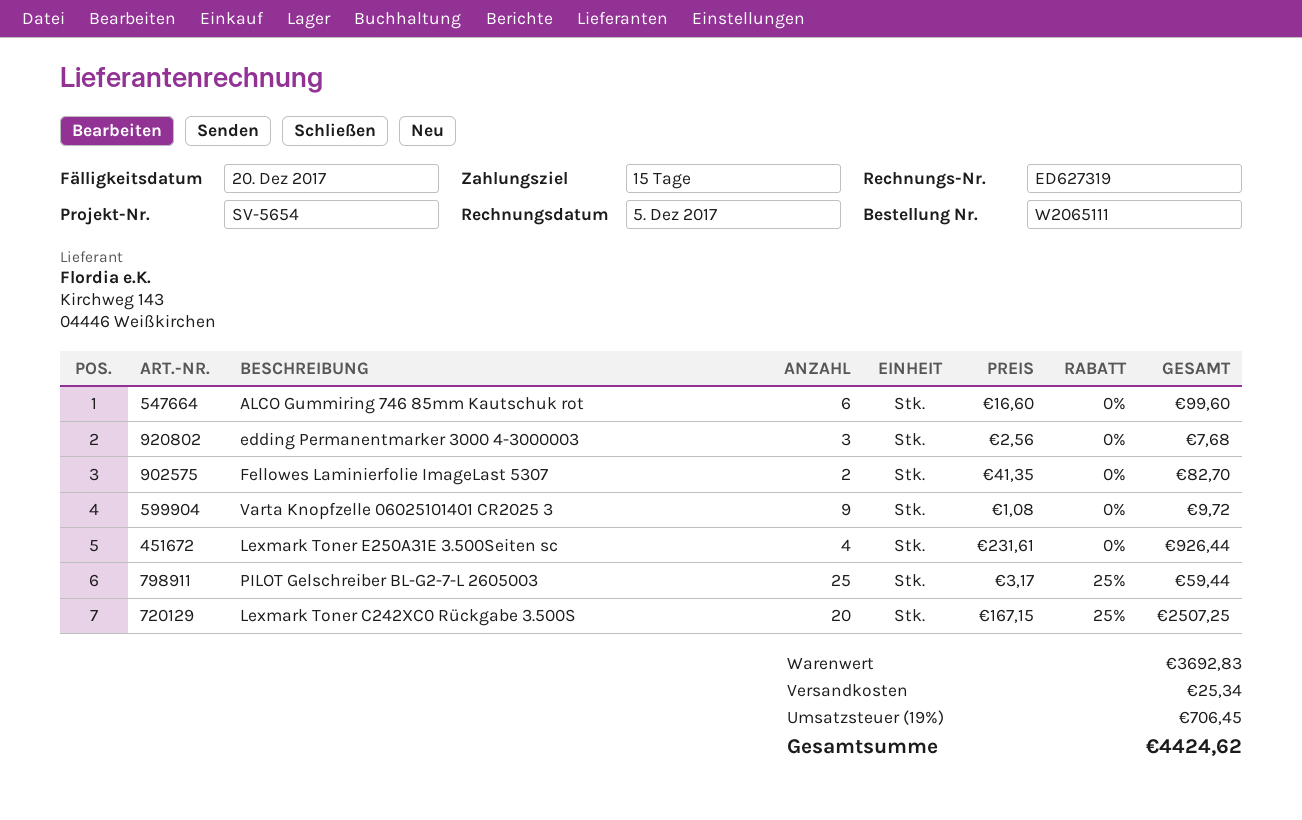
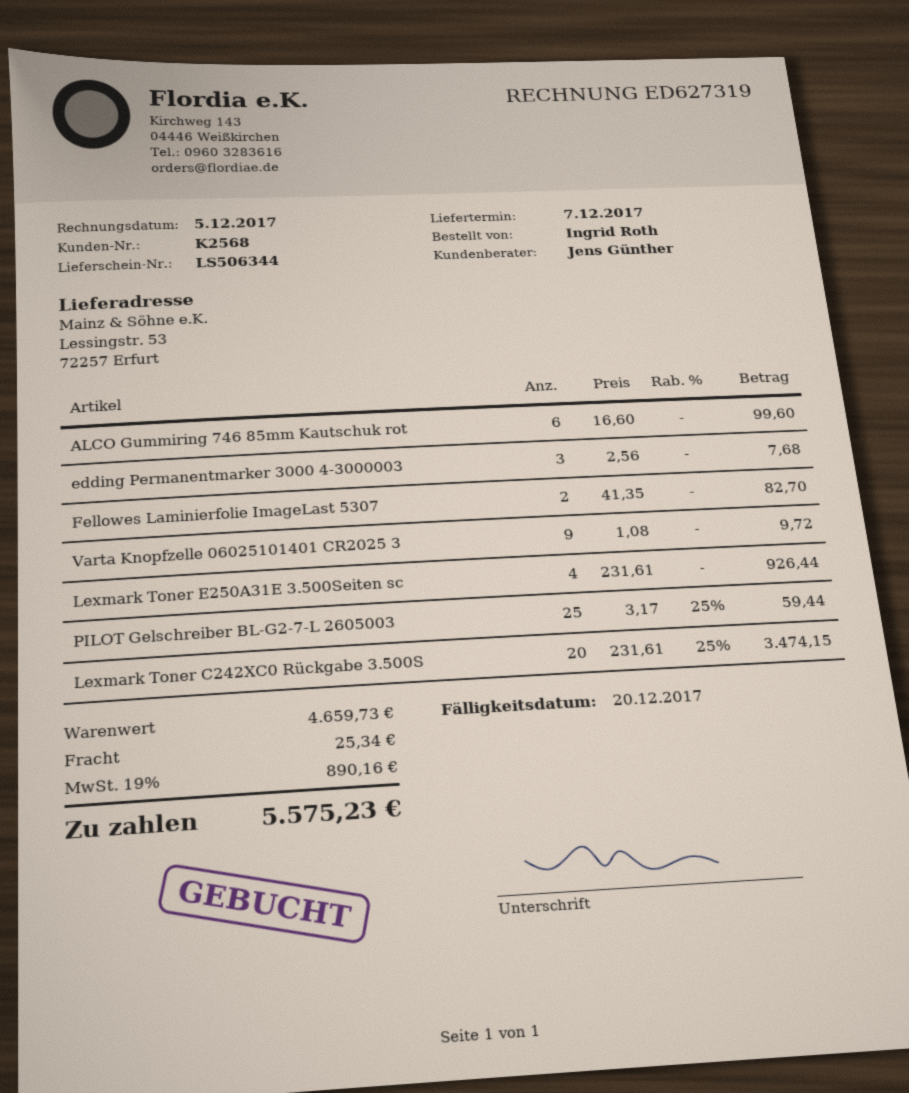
Lexmark Toner C242XC0 Rückgabe 3.500S: 20 x 167.15 - 25% = 2507.25 -> 20 x 231.61 - 25% = 3474.15
subtotal: 3692.83 -> 4659.73
tax: 19% = 706.45 -> 19% = 890.16
total: 4424.62 -> 5575.23

